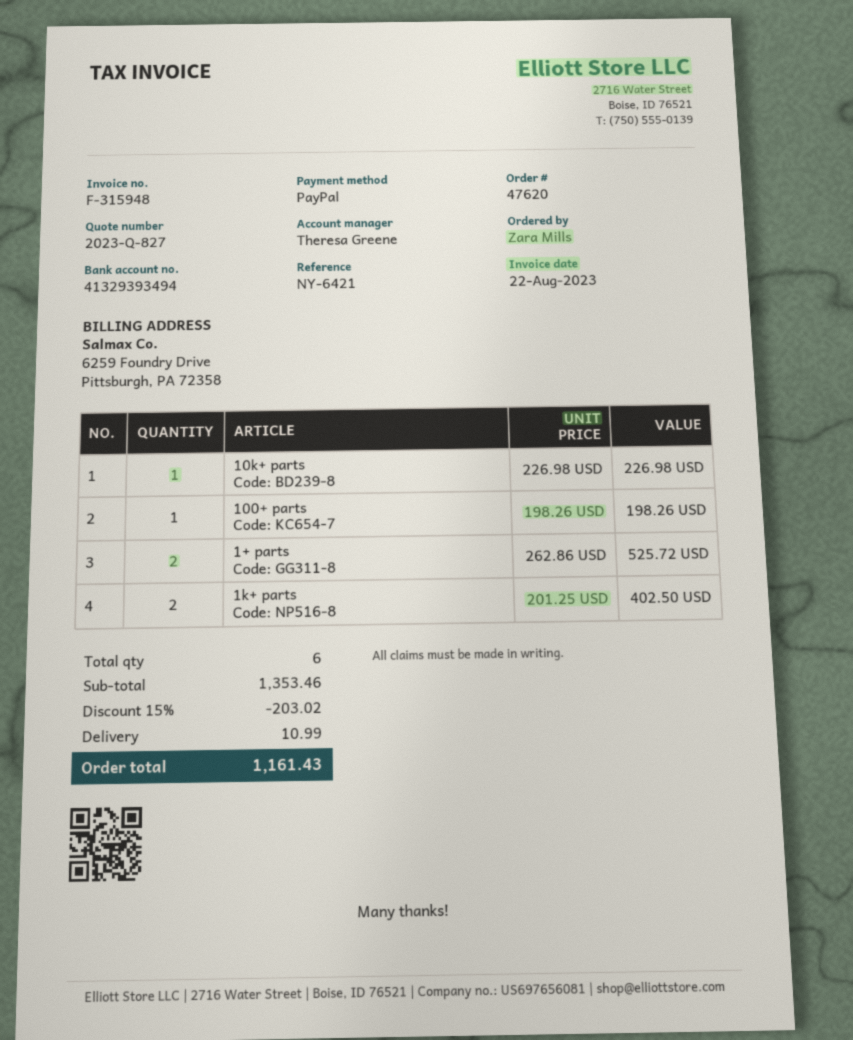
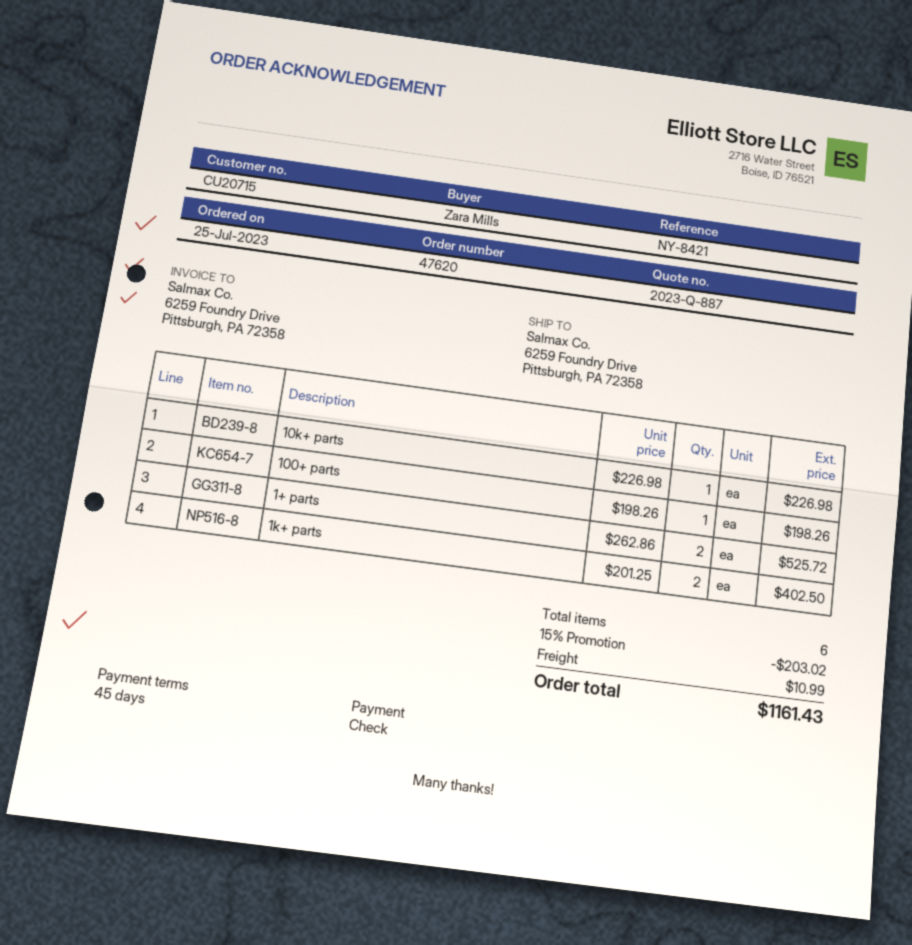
quote number: 2023-Q-827 -> 2023-Q-887
reference: NY-6421 -> NY-8421
payment method: PayPal -> cheque

